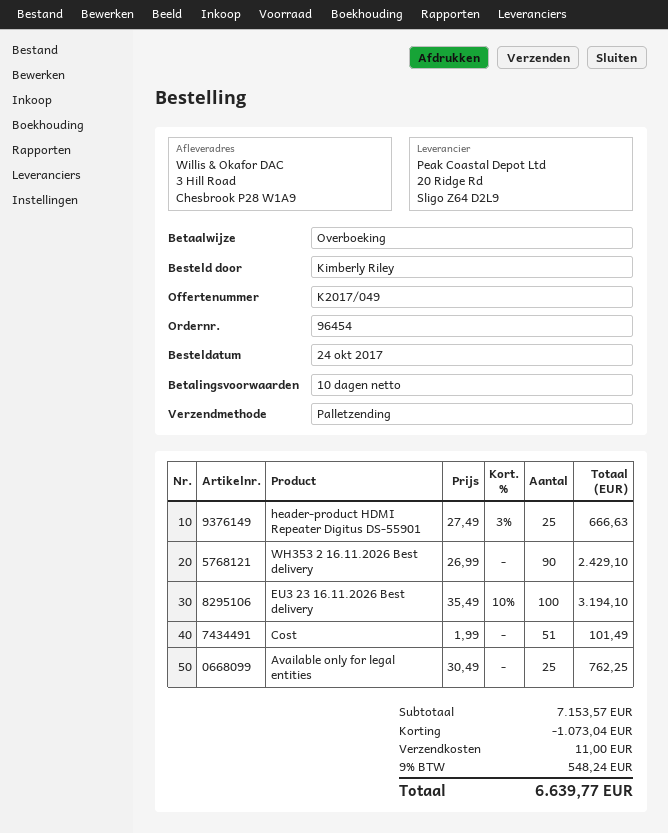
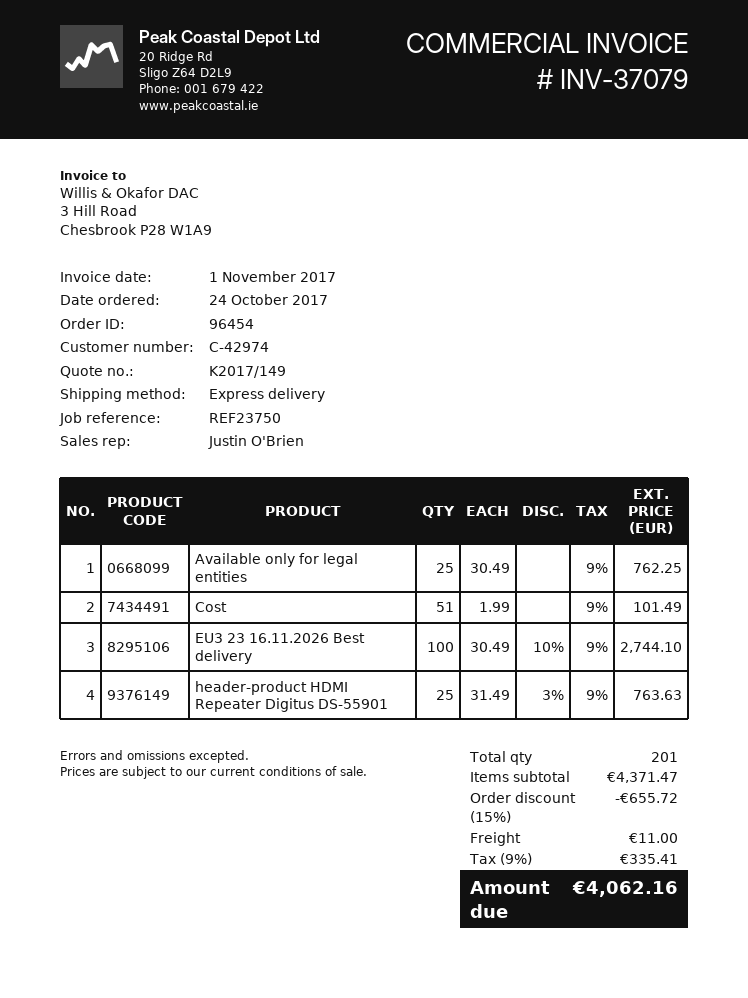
quote number: K2017/049 -> K2017/149
shipping method: pallet freight -> express
header-product HDMI Repeater Digitus DS-55901: 25 x 27.49 - 3% = 666.63 -> 25 x 31.49 - 3% = 763.63
WH353 2 16.11.2026 Best delivery: 90 x 26.99 = 2429.10 -> none
EU3 23 16.11.2026 Best delivery: 100 x 35.49 - 10% = 3194.10 -> 100 x 30.49 - 10% = 2744.10
subtotal: 7153.57 -> 4371.47
discount: 1073.04 -> 655.72
tax: 9% = 548.24 -> 9% = 335.41
total: 6639.77 -> 4062.16

